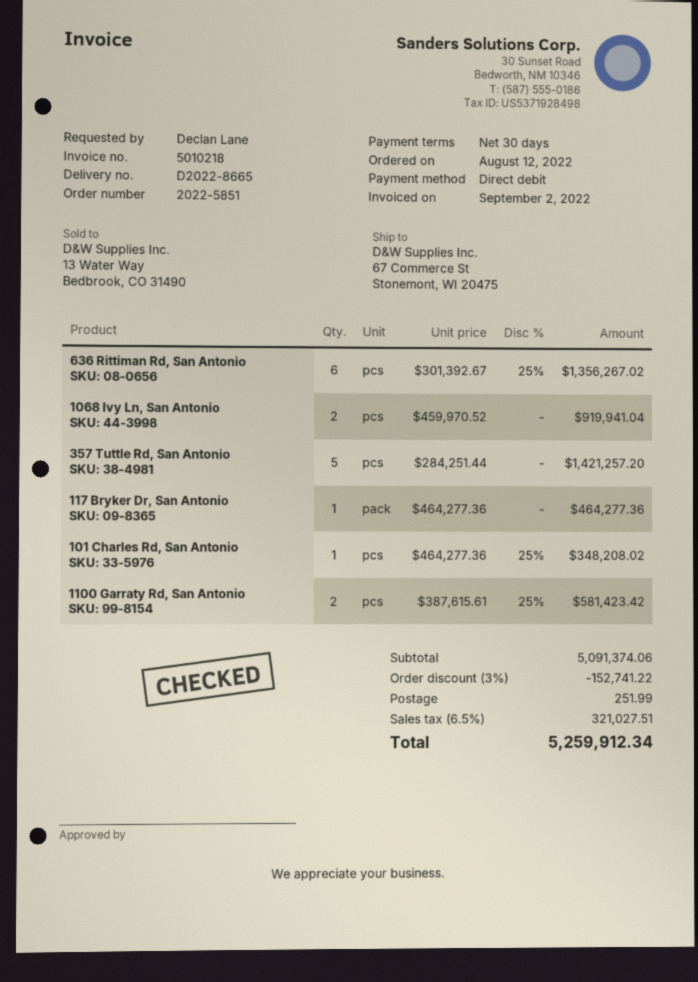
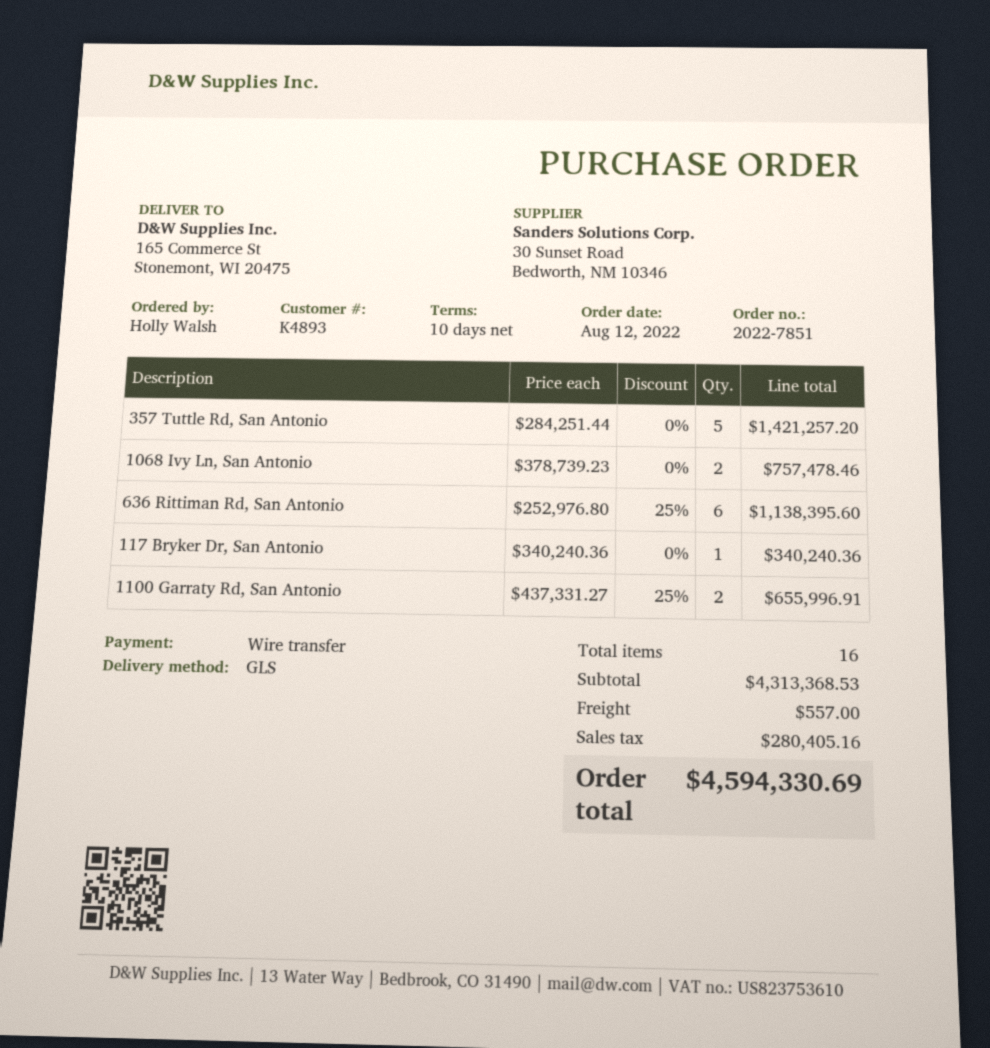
order number: 2022-5851 -> 2022-7851
payment terms: 30 days -> 10 days
ordered by: Declan Lane -> Holly Walsh
payment method: direct debit -> bank transfer
ship to: 67 Commerce St, Stonemont, WI 20475 -> 165 Commerce St, Stonemont, WI 20475
636 Rittiman Rd, San Antonio: 6 x 301392.67 - 25% = 1356267.02 -> 6 x 252976.80 - 25% = 1138395.60
1068 Ivy Ln, San Antonio: 2 x 459970.52 = 919941.04 -> 2 x 378739.23 = 757478.46
117 Bryker Dr, San Antonio: 1 x 464277.36 = 464277.36 -> 1 x 340240.36 = 340240.36
101 Charles Rd, San Antonio: 1 x 464277.36 - 25% = 348208.02 -> none
1100 Garraty Rd, San Antonio: 2 x 387615.61 - 25% = 581423.42 -> 2 x 437331.27 - 25% = 655996.91
subtotal: 5091374.06 -> 4313368.53
discount: 3% = 152741.22 -> none
shipping: 251.99 -> 557.00
tax: 321027.51 -> 280405.16
total: 5259912.34 -> 4594330.69

